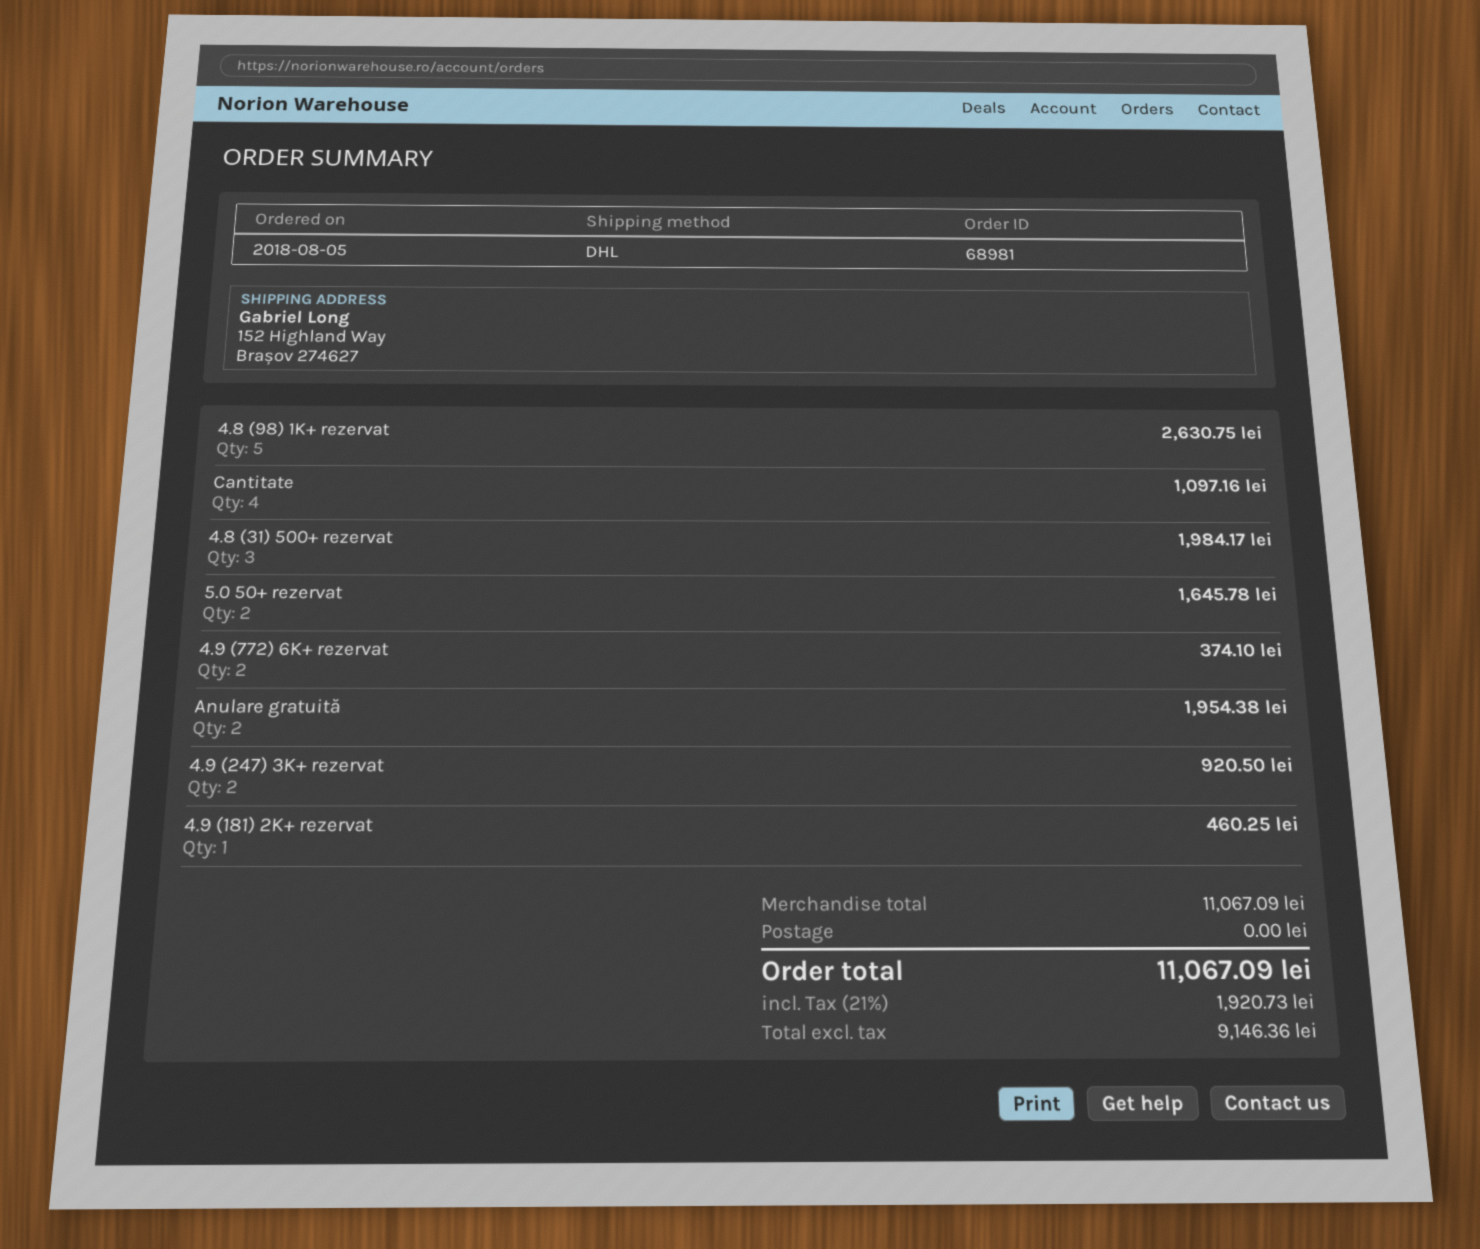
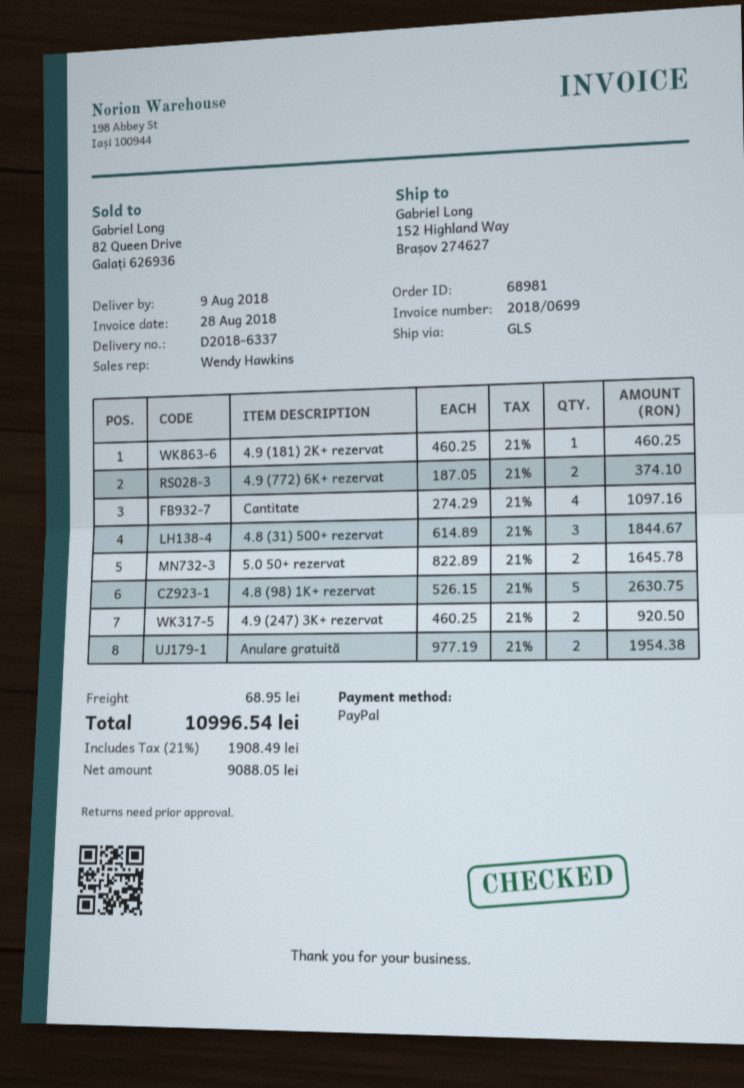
shipping method: DHL -> GLS
4.8 (31) 500+ rezervat: 3 for 1984.17 -> 3 for 1844.67
shipping: 0.00 -> 68.95
net: 9146.36 -> 9088.05
tax: 21% = 1920.73 -> 21% = 1908.49
total: 11067.09 -> 10996.54

